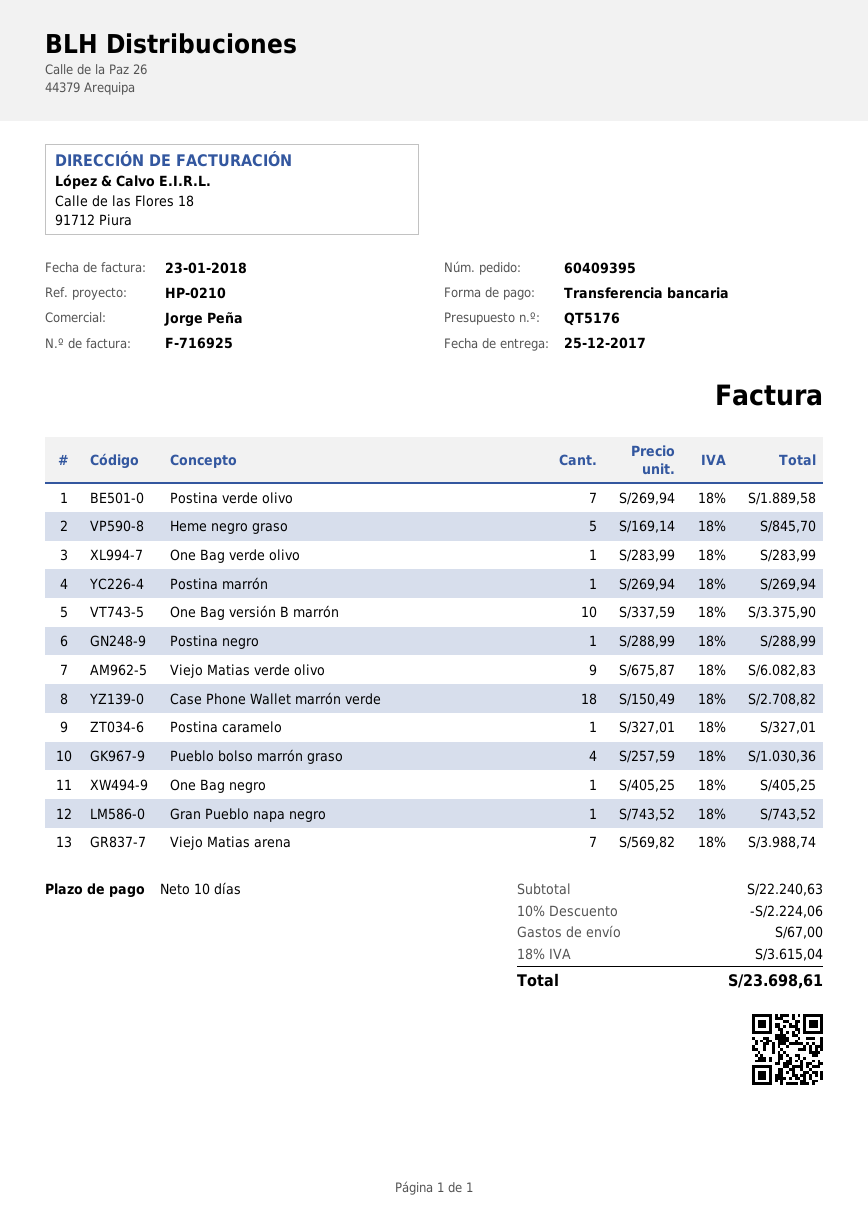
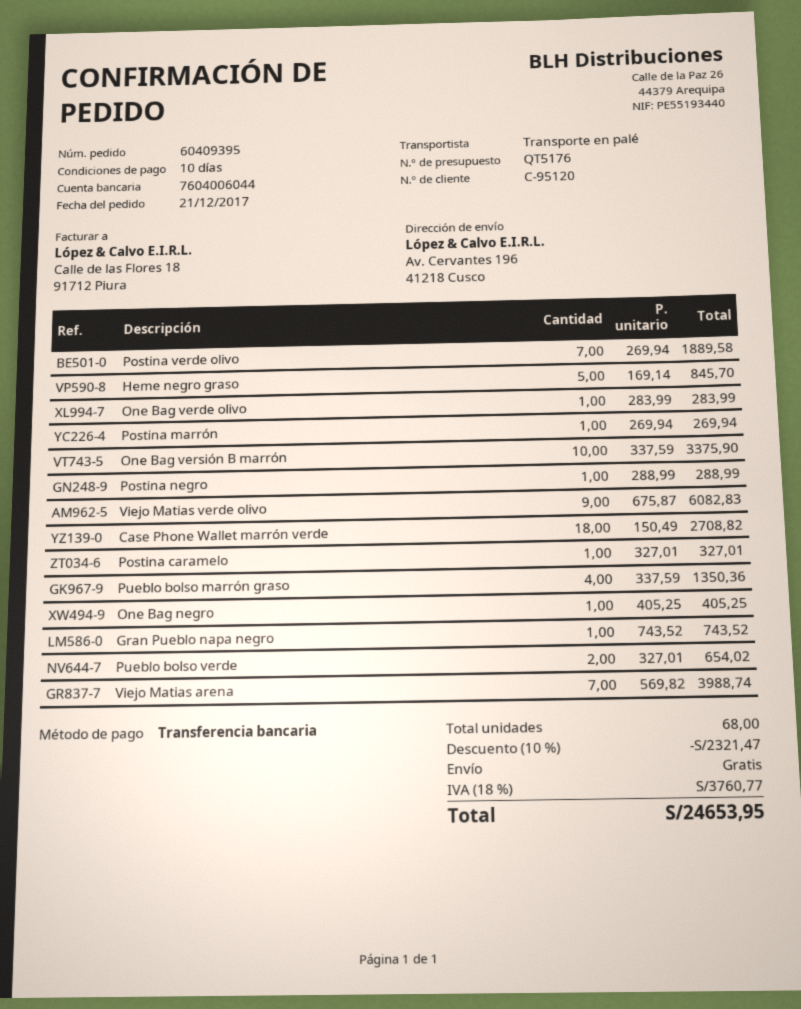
Pueblo bolso marrón graso: 4 x 257.59 = 1030.36 -> 4 x 337.59 = 1350.36
Pueblo bolso verde: none -> 2 x 327.01 = 654.02
discount: 10% = 2224.06 -> 10% = 2321.47
shipping: 67.00 -> 0.00
tax: 18% = 3615.04 -> 18% = 3760.77
total: 23698.61 -> 24653.95

